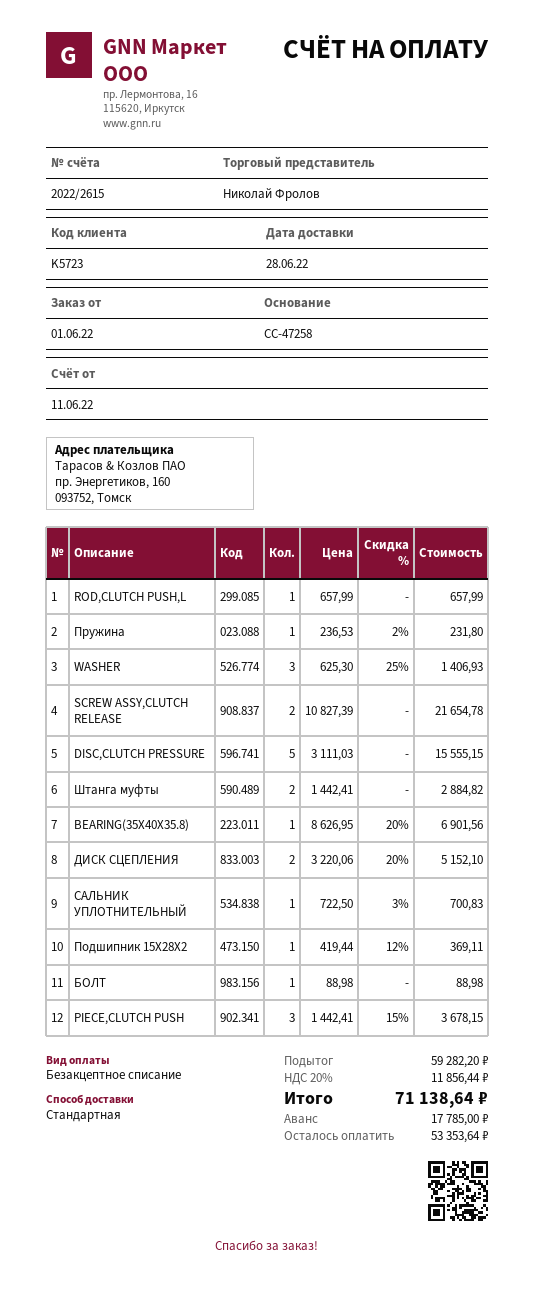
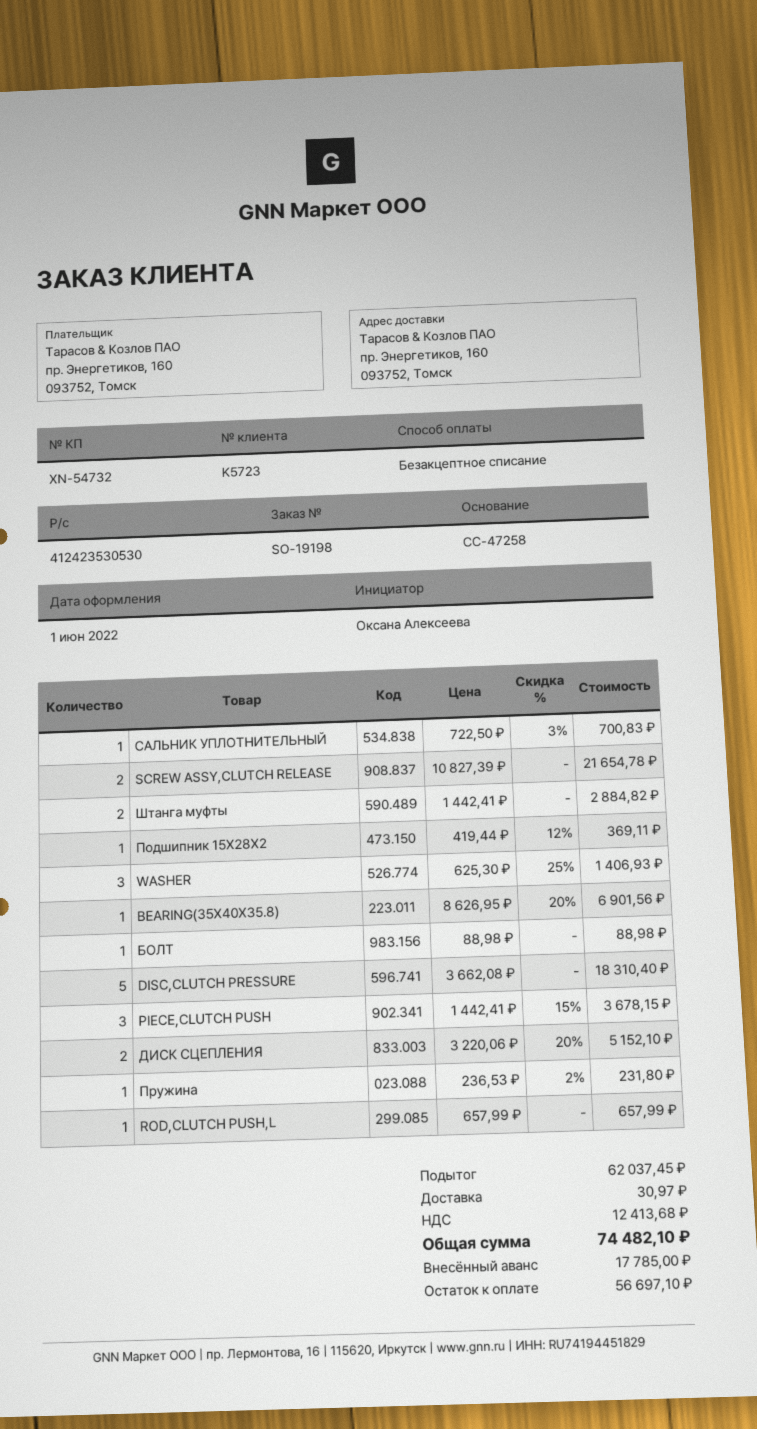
DISC,CLUTCH PRESSURE: 5 x 3111.03 = 15555.15 -> 5 x 3662.08 = 18310.40
subtotal: 59282.20 -> 62037.45
shipping: none -> 30.97
tax: 11856.44 -> 12413.68
total: 71138.64 -> 74482.10
balance: 53353.64 -> 56697.10

